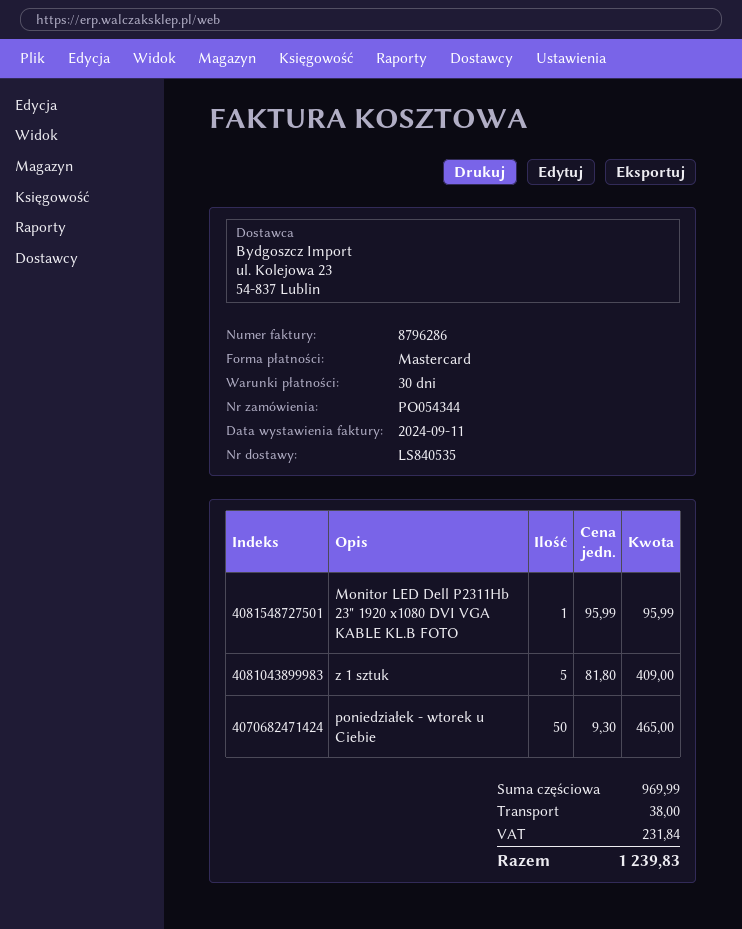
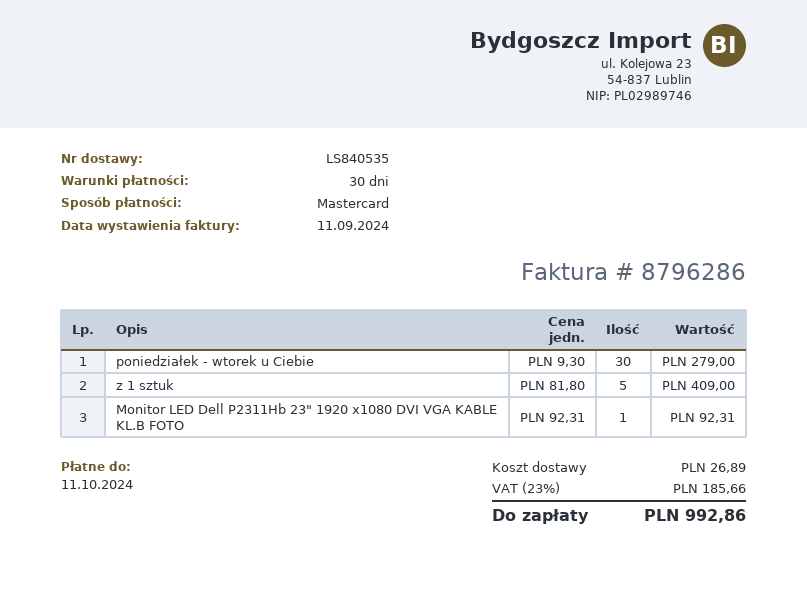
Monitor LED Dell P2311Hb 23" 1920 x1080 DVI VGA KABLE KL.B FOTO: 1 x 95.99 = 95.99 -> 1 x 92.31 = 92.31
poniedziałek - wtorek u Ciebie: 50 x 9.30 = 465.00 -> 30 x 9.30 = 279.00
shipping: 38.00 -> 26.89
tax: 231.84 -> 185.66
total: 1239.83 -> 992.86

